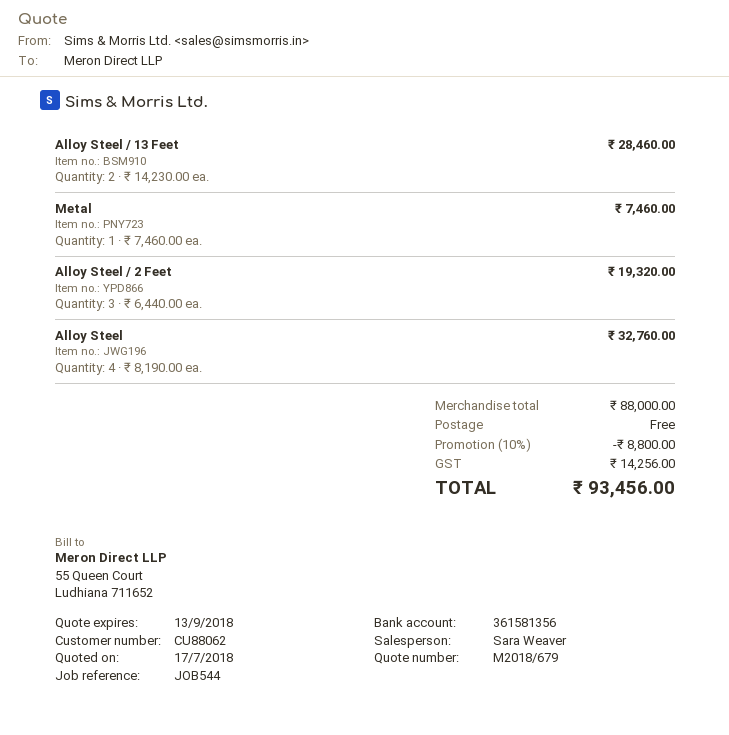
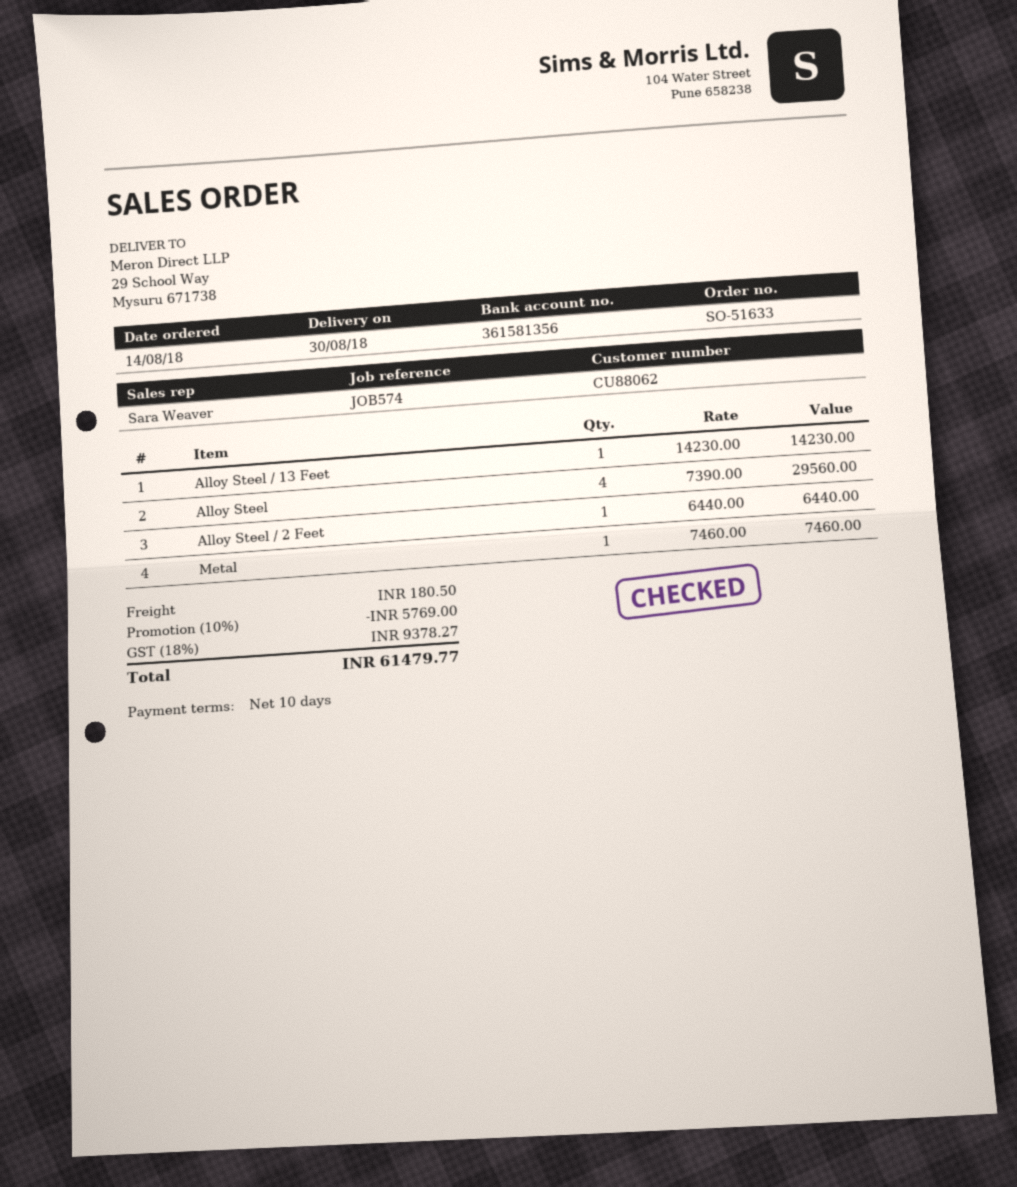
reference: JOB544 -> JOB574
Alloy Steel / 13 Feet: 2 x 14230.00 = 28460.00 -> 1 x 14230.00 = 14230.00
Alloy Steel / 2 Feet: 3 x 6440.00 = 19320.00 -> 1 x 6440.00 = 6440.00
Alloy Steel: 4 x 8190.00 = 32760.00 -> 4 x 7390.00 = 29560.00
discount: 10% = 8800.00 -> 10% = 5769.00
shipping: 0.00 -> 180.50
tax: 14256.00 -> 9378.27
total: 93456.00 -> 61479.77

